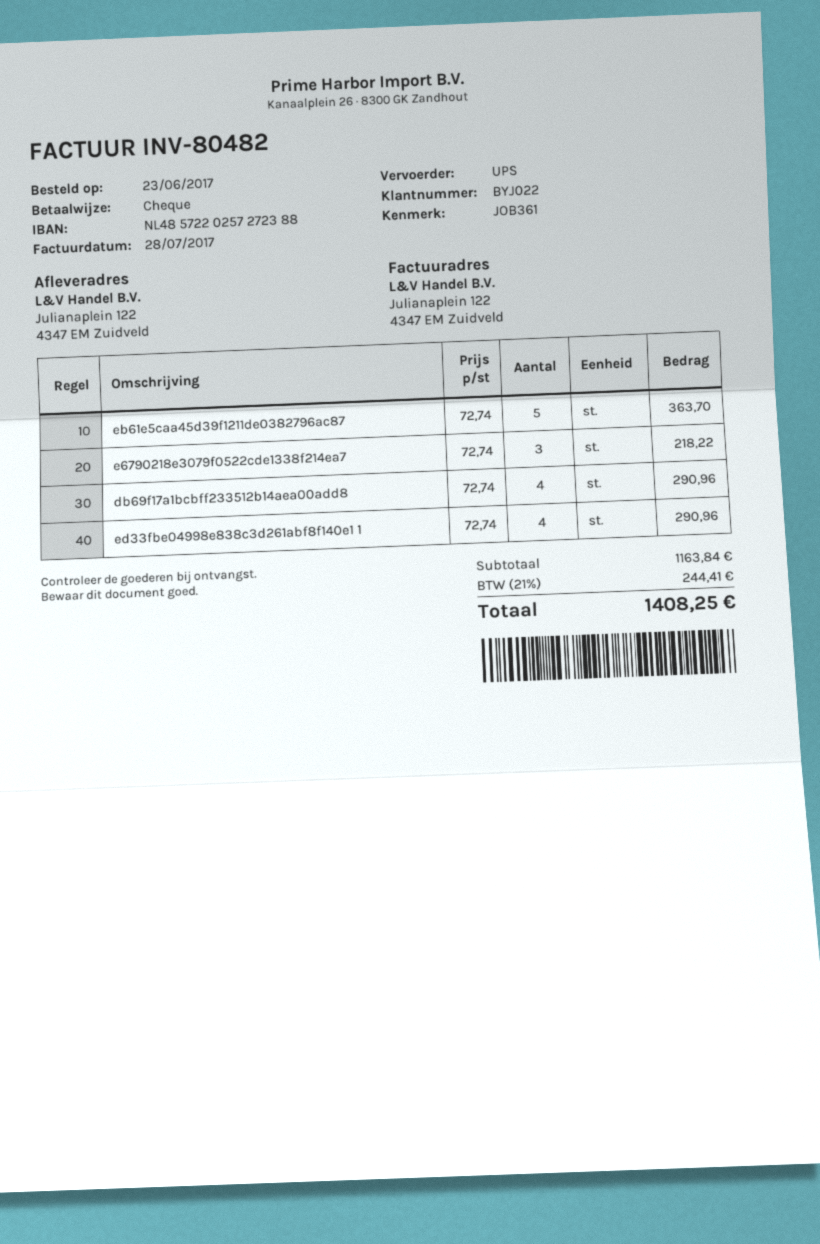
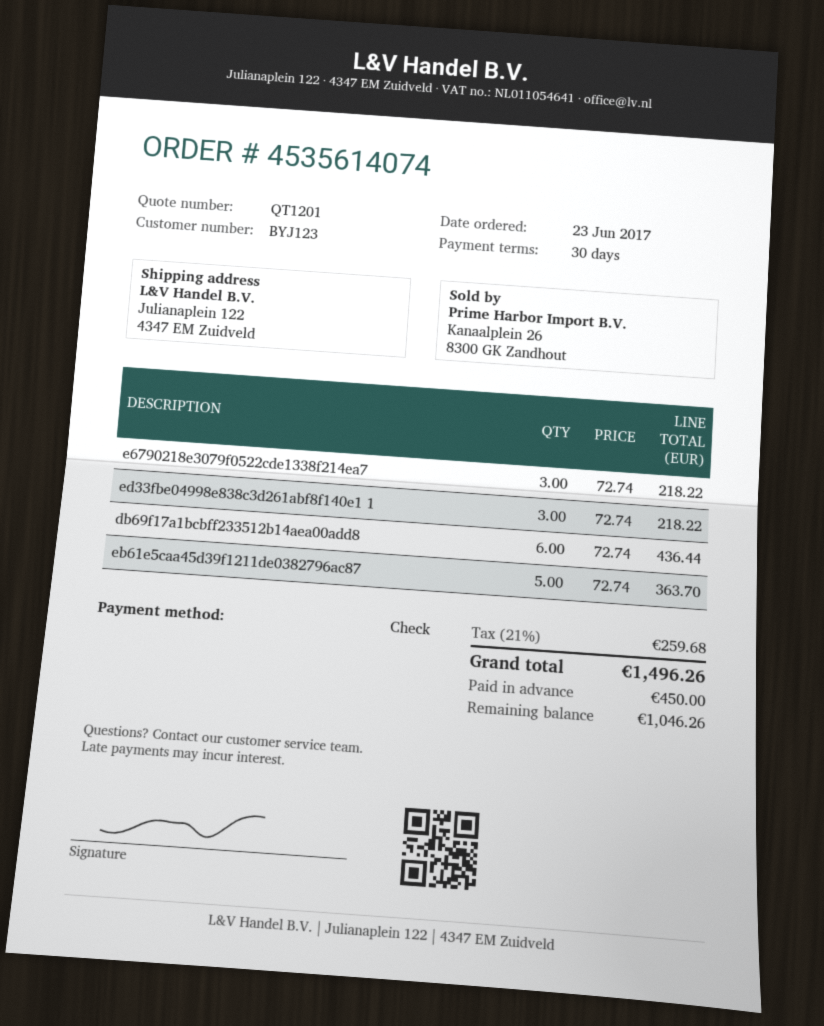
customer number: BYJ022 -> BYJ123
db69f17a1bcbff233512b14aea00add8: 4 x 72.74 = 290.96 -> 6 x 72.74 = 436.44
ed33fbe04998e838c3d261abf8f140e1 1: 4 x 72.74 = 290.96 -> 3 x 72.74 = 218.22
tax: 21% = 244.41 -> 21% = 259.68
total: 1408.25 -> 1496.26

